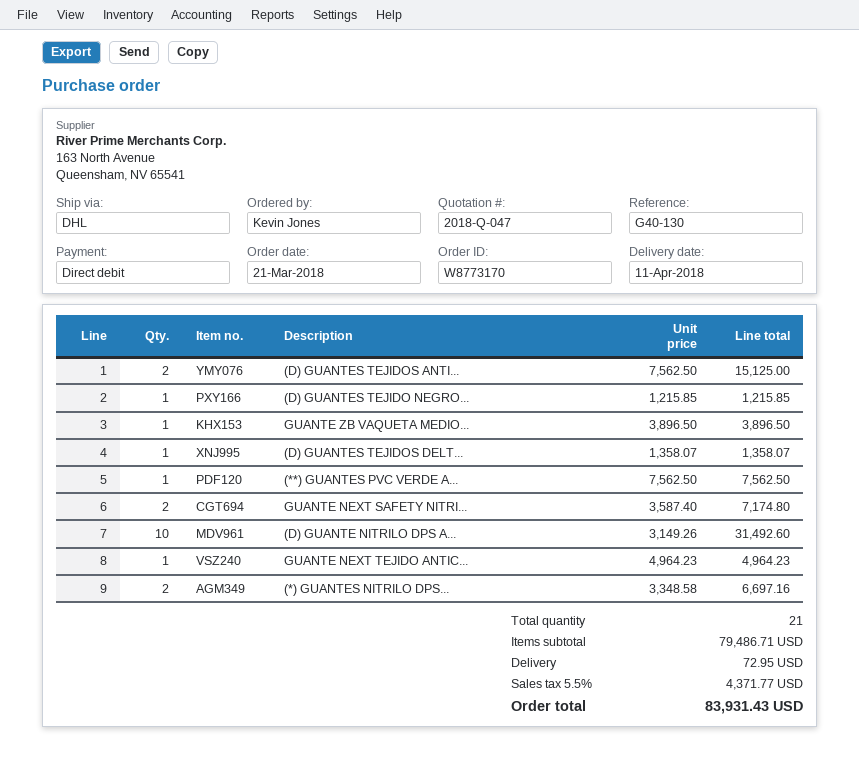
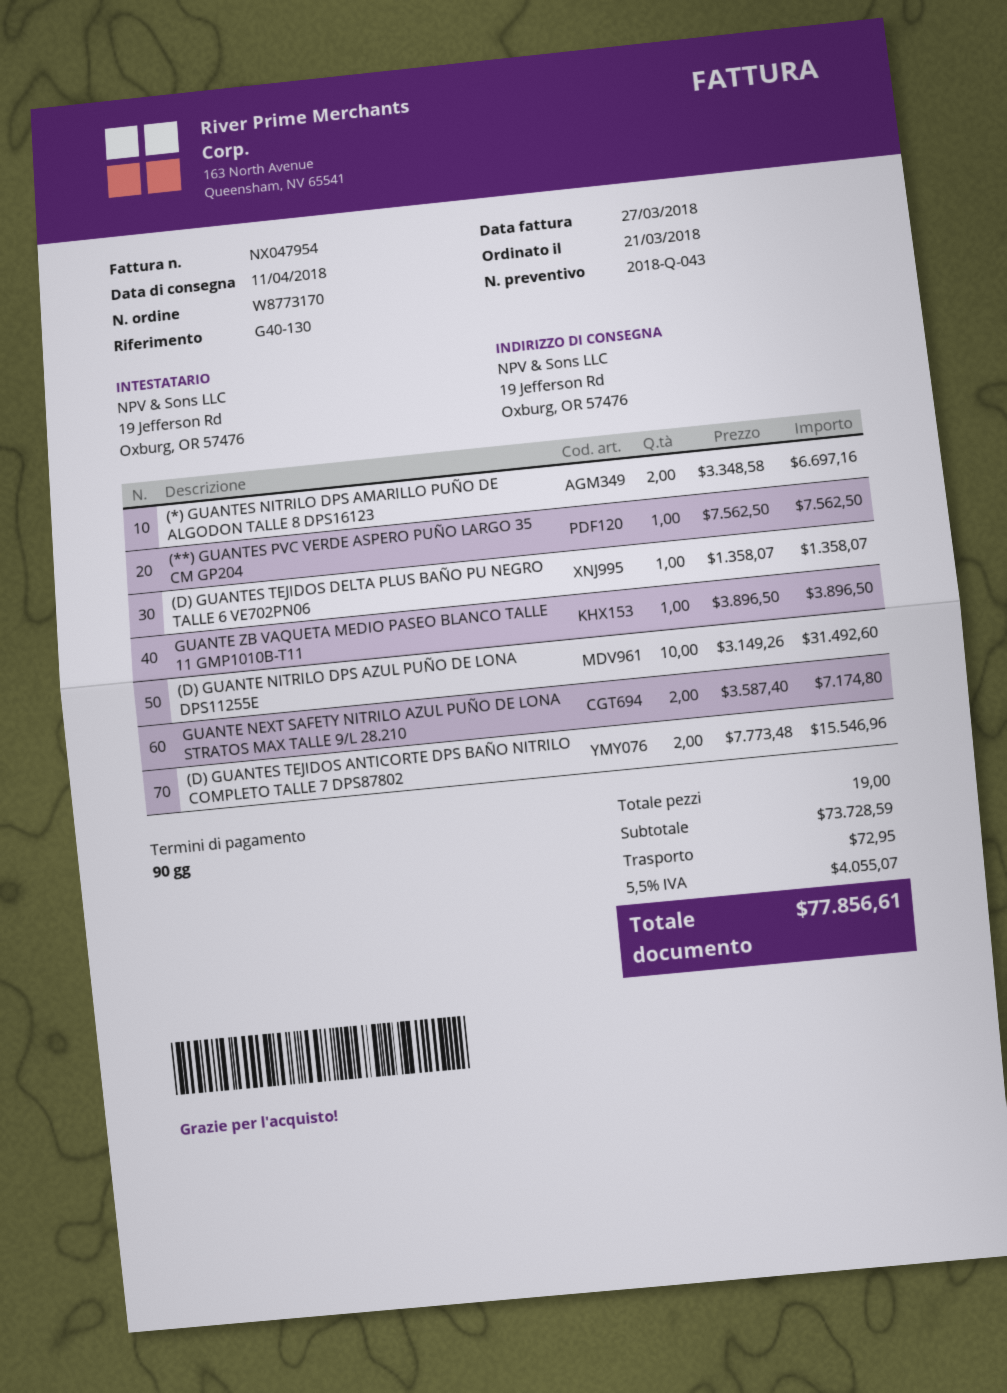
quote number: 2018-Q-047 -> 2018-Q-043
(D) GUANTES TEJIDOS ANTI...: 2 x 7562.50 = 15125.00 -> 2 x 7773.48 = 15546.96
(D) GUANTES TEJIDO NEGRO...: 1 x 1215.85 = 1215.85 -> none
GUANTE NEXT TEJIDO ANTIC...: 1 x 4964.23 = 4964.23 -> none
total quantity: 21 -> 19
subtotal: 79486.71 -> 73728.59
tax: 5.5% = 4371.77 -> 5.5% = 4055.07
total: 83931.43 -> 77856.61

